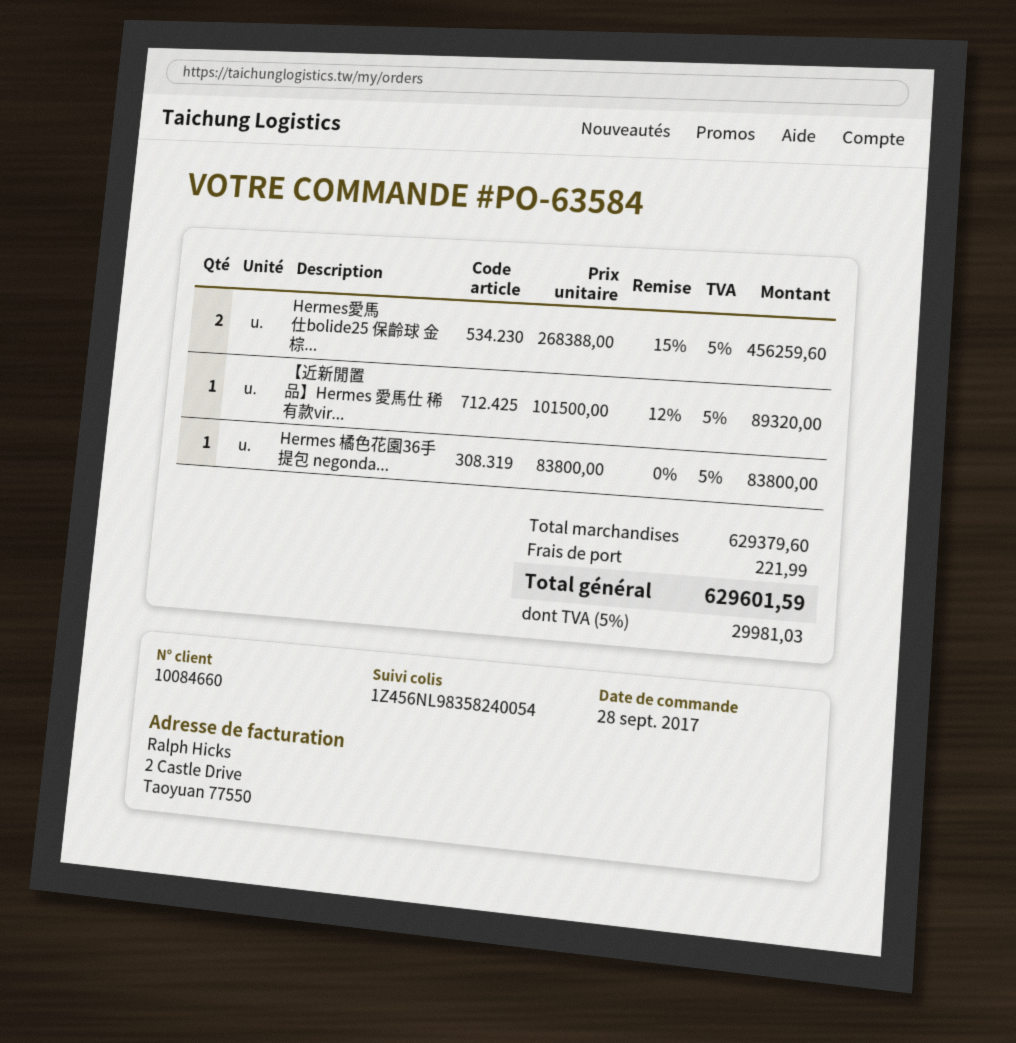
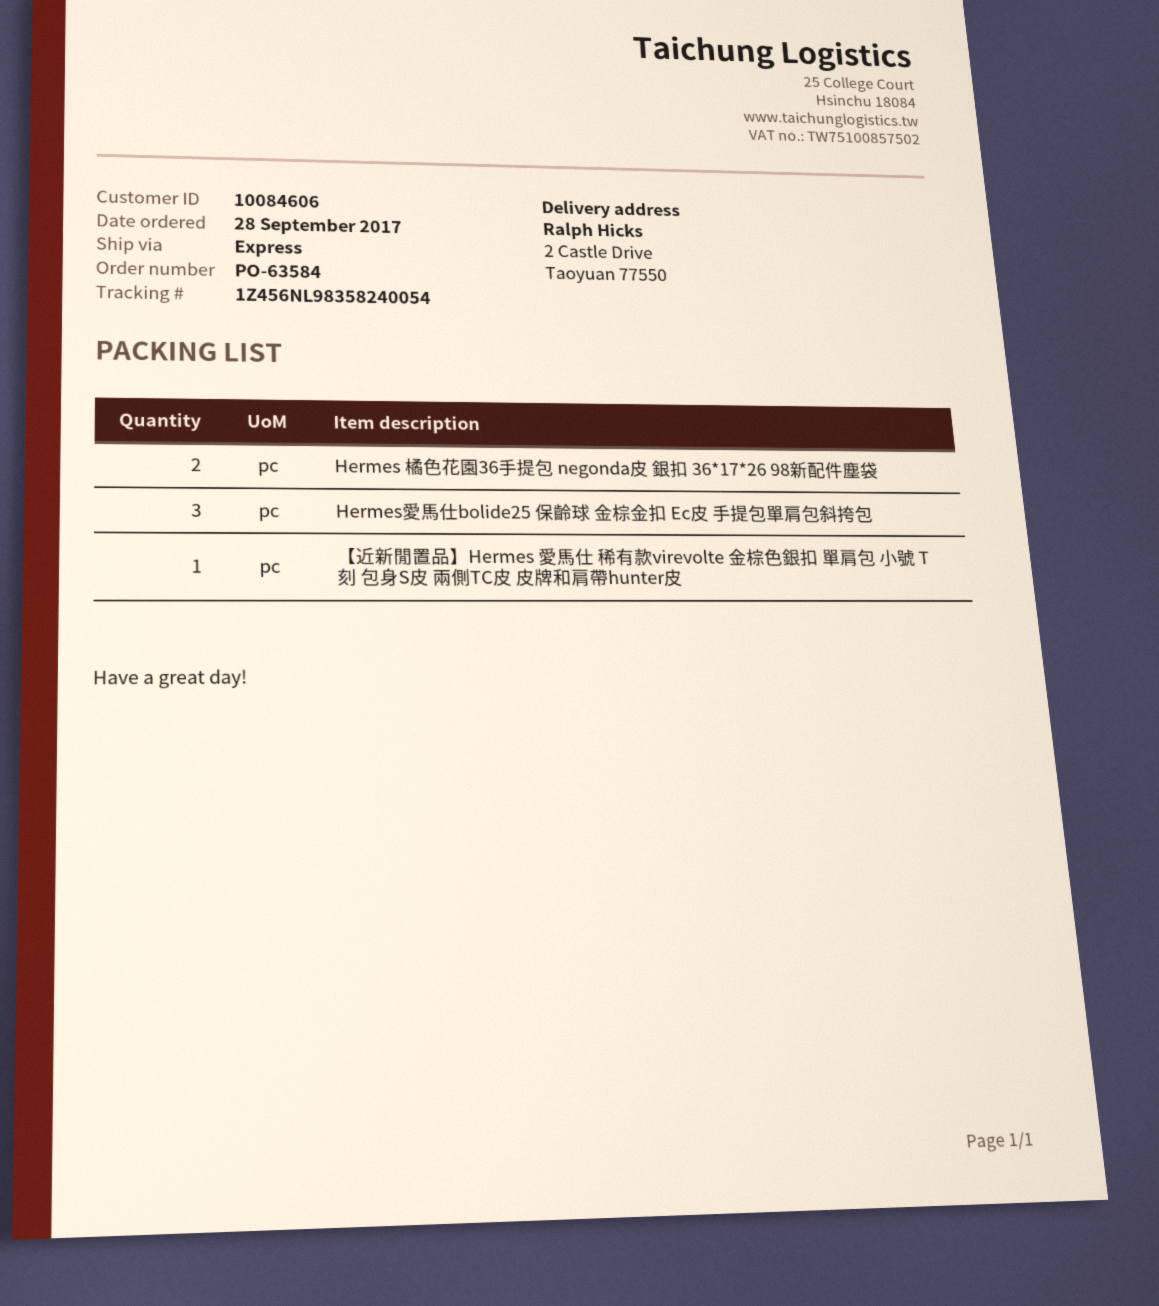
customer number: 10084660 -> 10084606
Hermes愛馬仕bolide25 保齡球 金棕...: 2 -> 3
Hermes 橘色花園36手提包 negonda...: 1 -> 2

